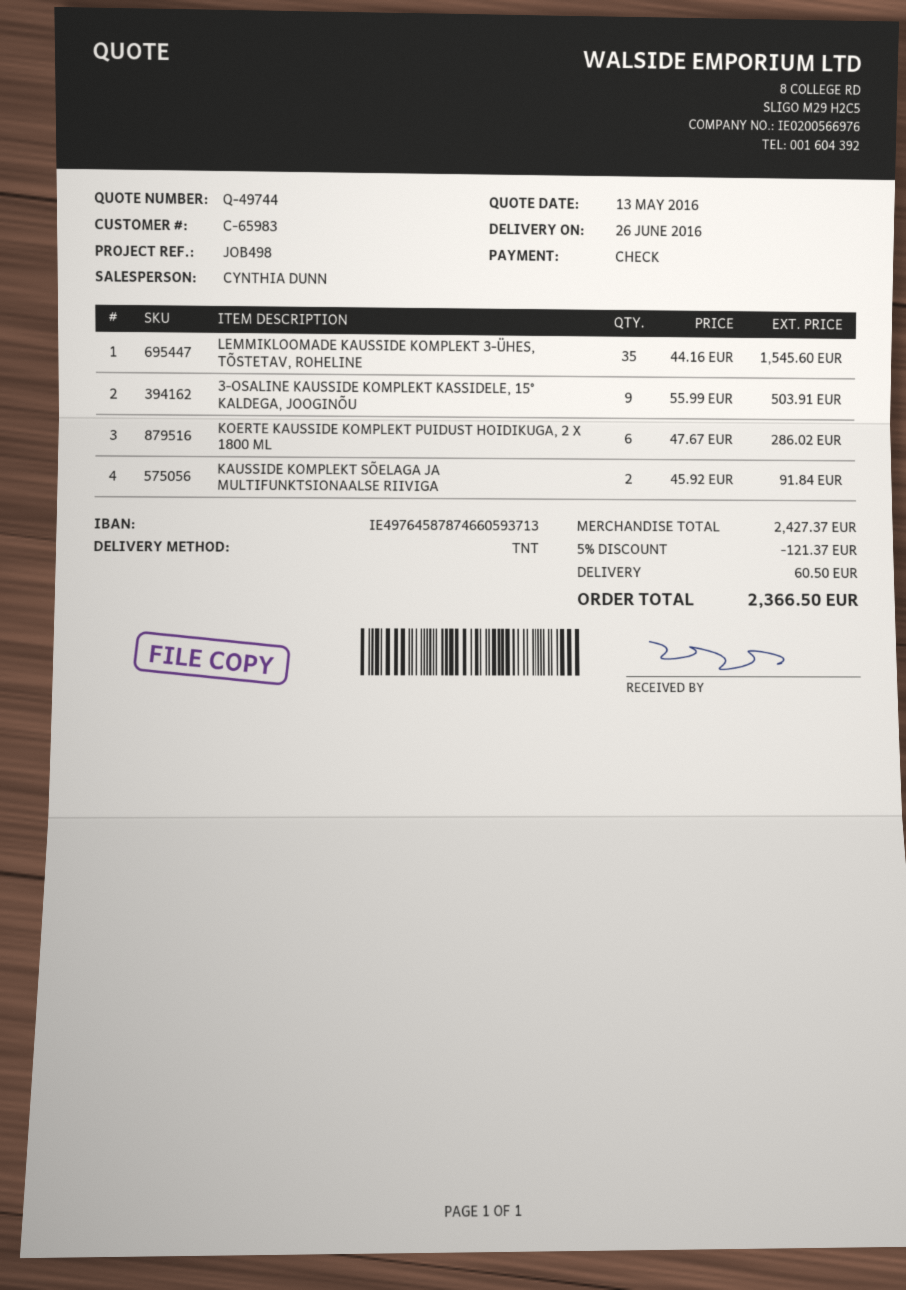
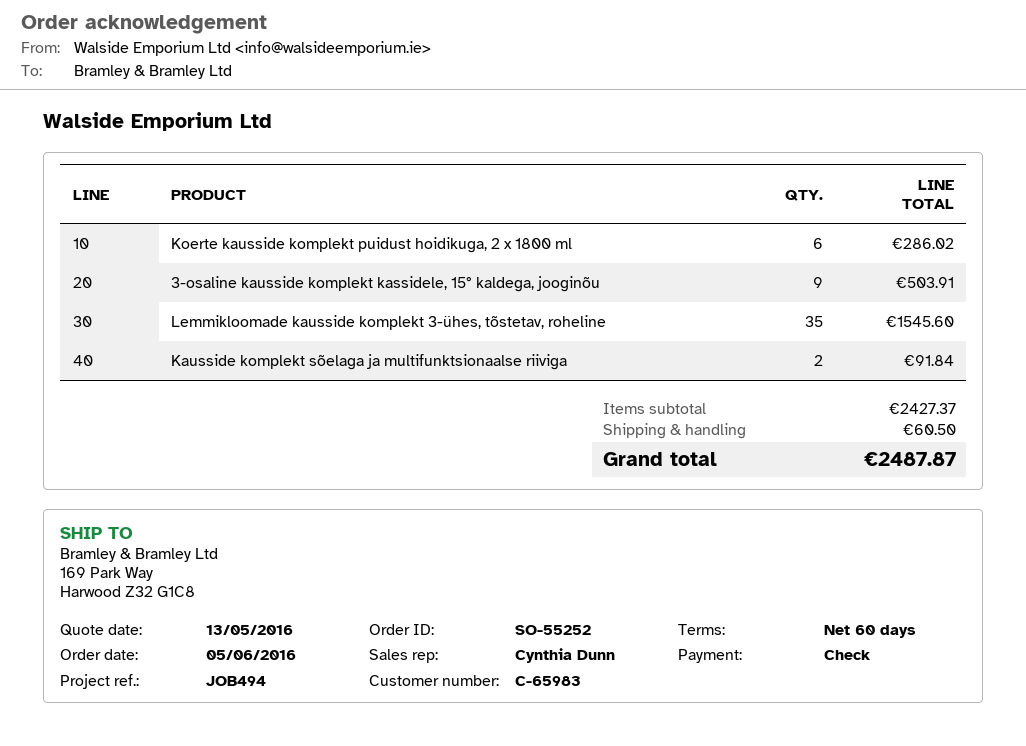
reference: JOB498 -> JOB494
discount: 5% = 121.37 -> none
total: 2366.50 -> 2487.87

